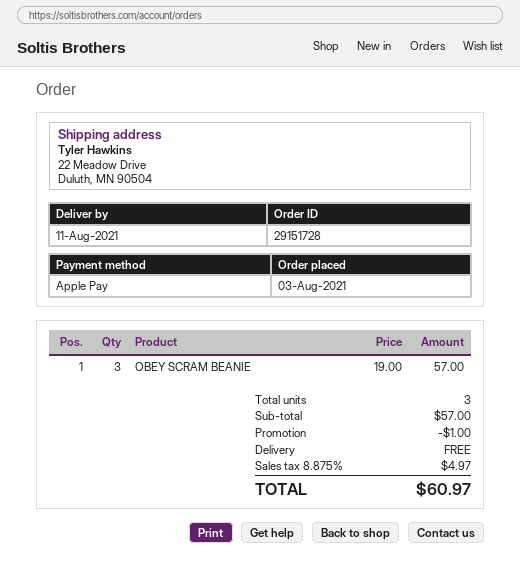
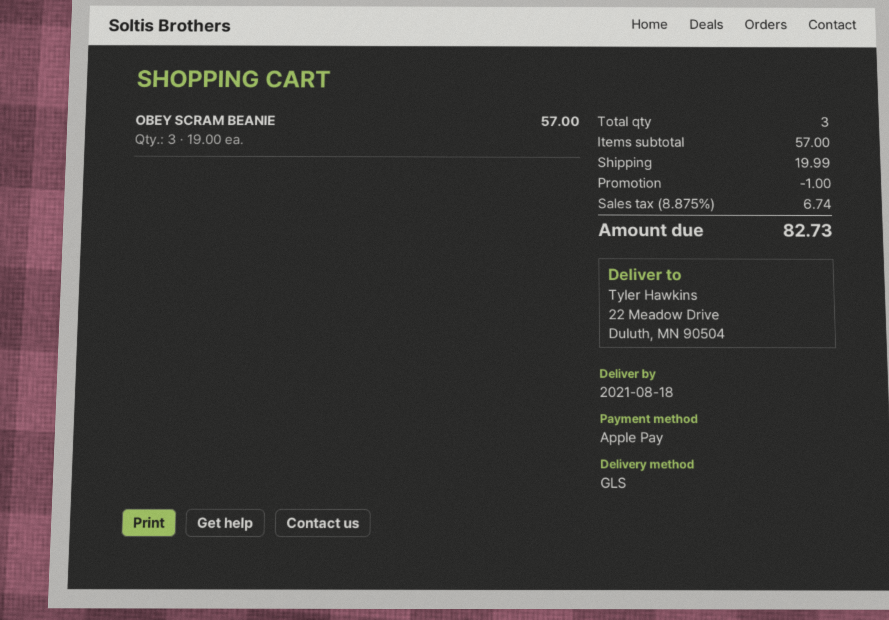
delivery date: 2021-08-11 -> 2021-08-18
shipping: 0.00 -> 19.99
tax: 8.875% = 4.97 -> 8.875% = 6.74
total: 60.97 -> 82.73

